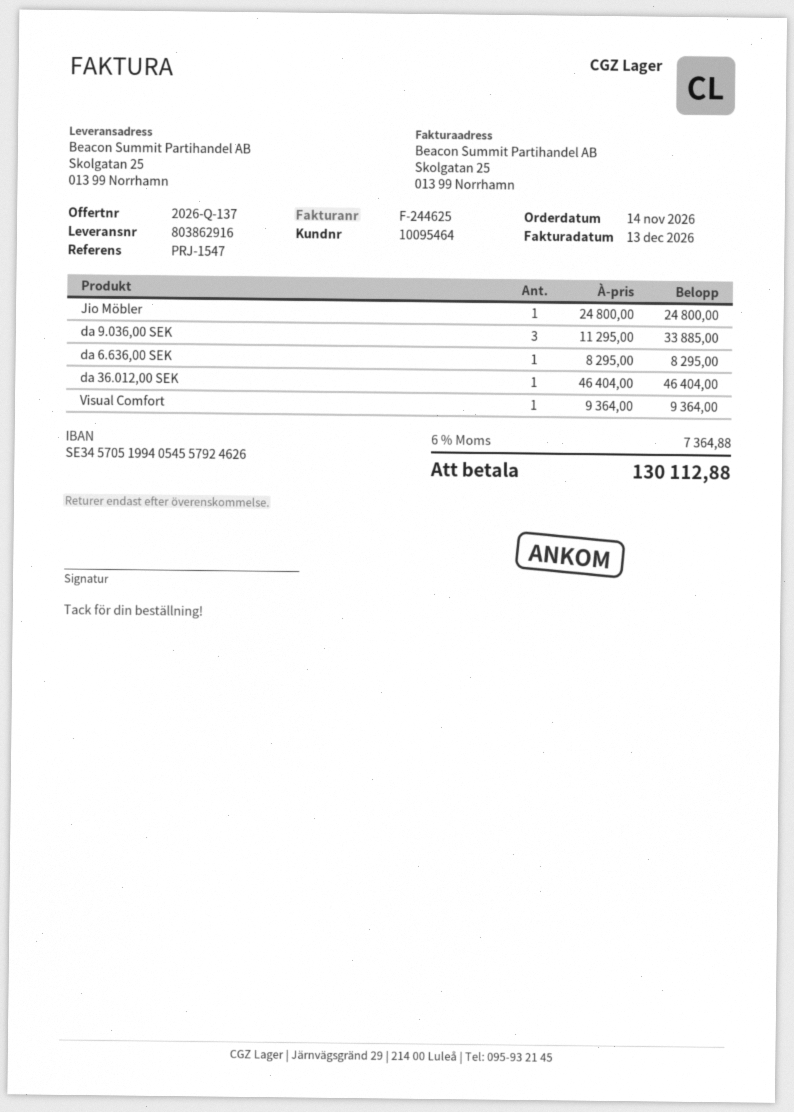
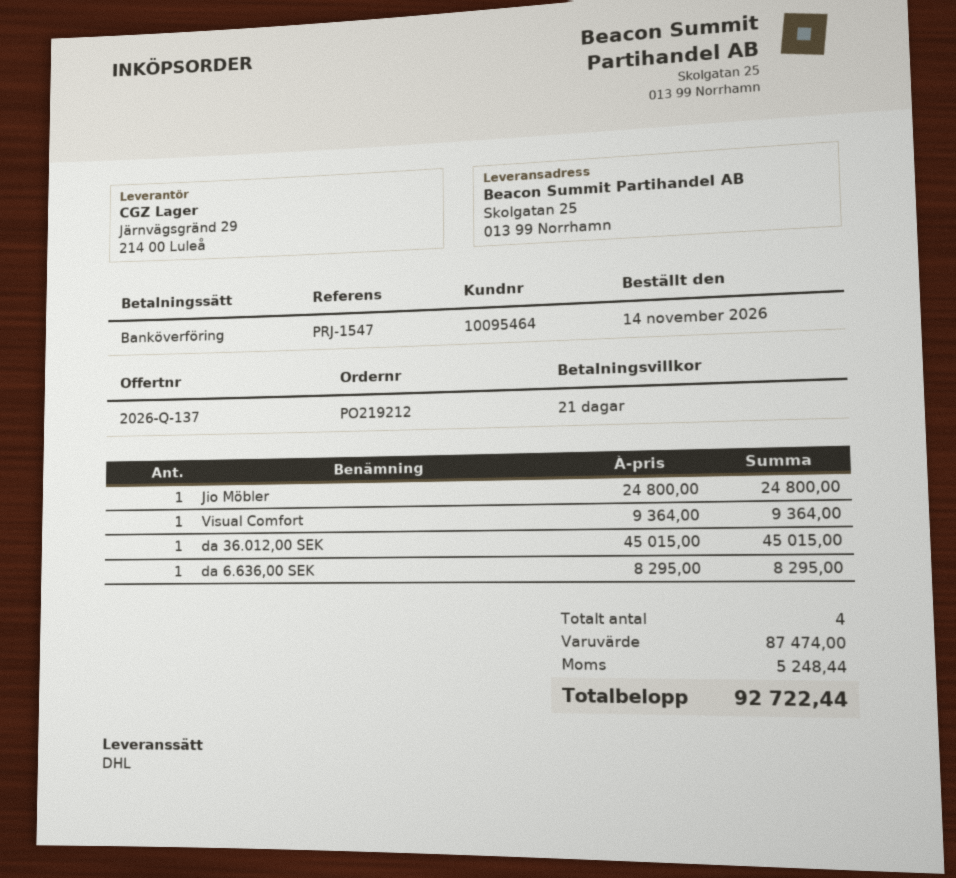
da 9.036,00 SEK: 3 x 11295.00 = 33885.00 -> none
da 36.012,00 SEK: 1 x 46404.00 = 46404.00 -> 1 x 45015.00 = 45015.00
tax: 7364.88 -> 5248.44
total: 130112.88 -> 92722.44

